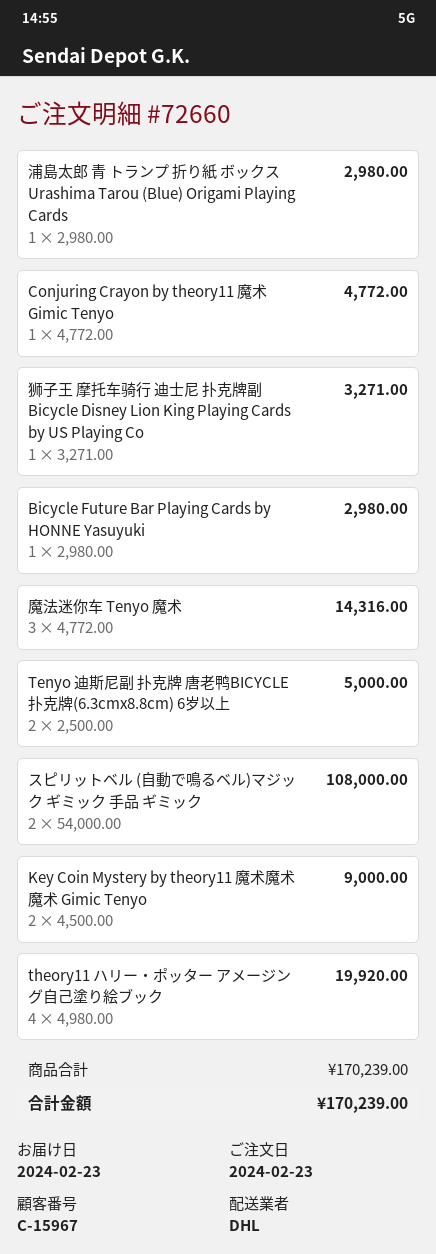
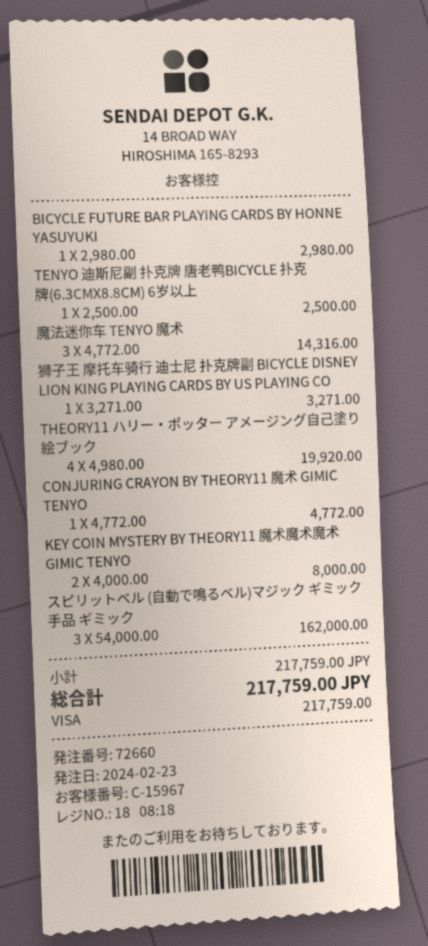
浦島太郎 青 トランプ 折り紙 ボックス Urashima Tarou (Blue) Origami Playing Cards: 1 x 2980.00 = 2980.00 -> none
Tenyo 迪斯尼副 扑克牌 唐老鸭BICYCLE 扑克牌(6.3cmx8.8cm) 6岁以上: 2 x 2500.00 = 5000.00 -> 1 x 2500.00 = 2500.00
スピリットベル (自動で鳴るベル)マジック ギミック 手品 ギミック: 2 x 54000.00 = 108000.00 -> 3 x 54000.00 = 162000.00
Key Coin Mystery by theory11 魔术魔术魔术 Gimic Tenyo: 2 x 4500.00 = 9000.00 -> 2 x 4000.00 = 8000.00
subtotal: 170239.00 -> 217759.00
total: 170239.00 -> 217759.00

